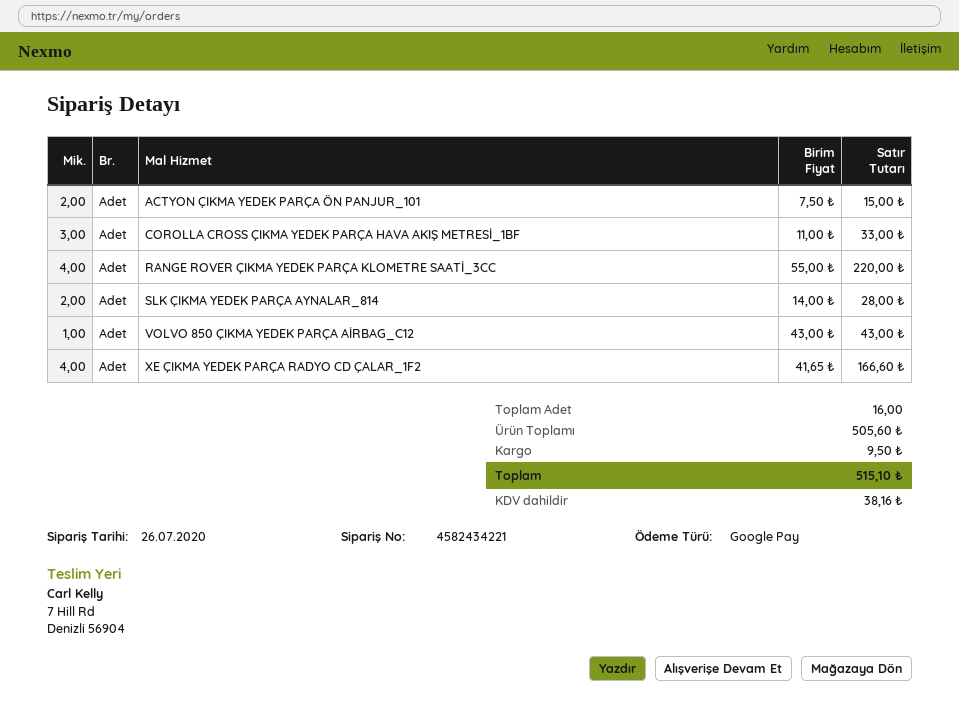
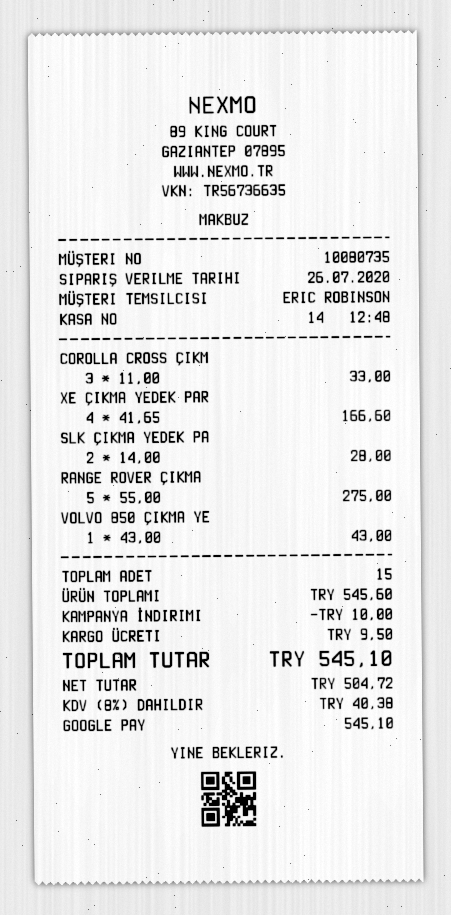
ACTYON ÇIKMA YEDEK PARÇA ÖN PANJUR_101: 2 x 7.50 = 15.00 -> none
RANGE ROVER ÇIKMA YEDEK PARÇA KLOMETRE SAATİ_3CC: 4 x 55.00 = 220.00 -> 5 x 55.00 = 275.00
total quantity: 16 -> 15
subtotal: 505.60 -> 545.60
discount: none -> 10.00
tax: 38.16 -> 40.38
total: 515.10 -> 545.10

